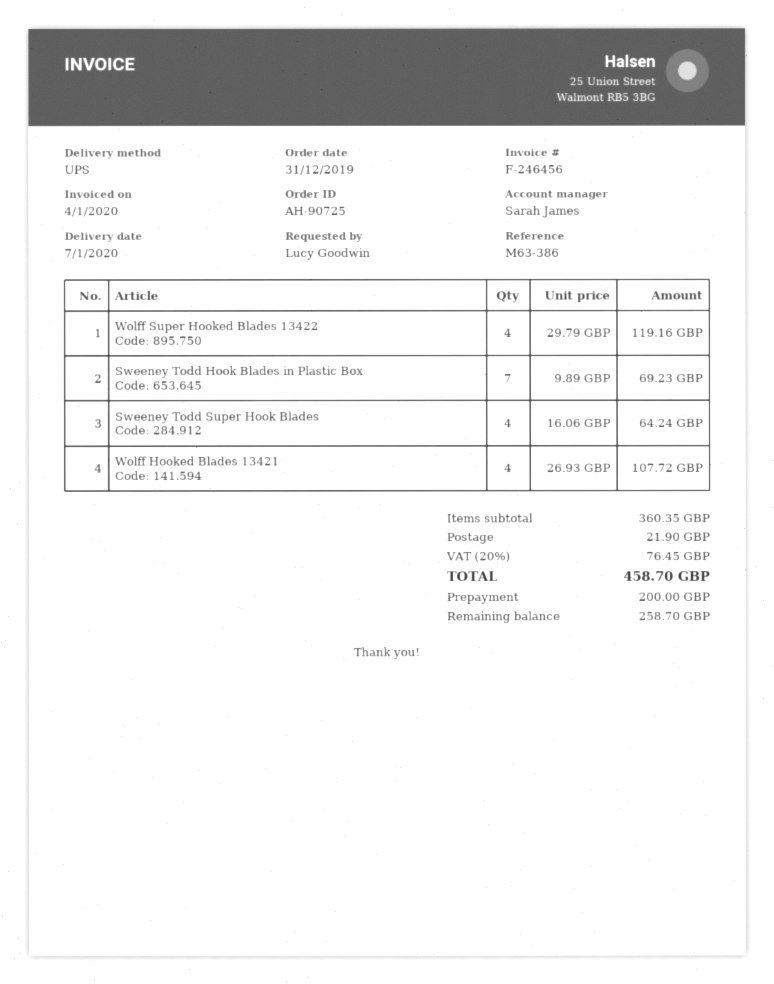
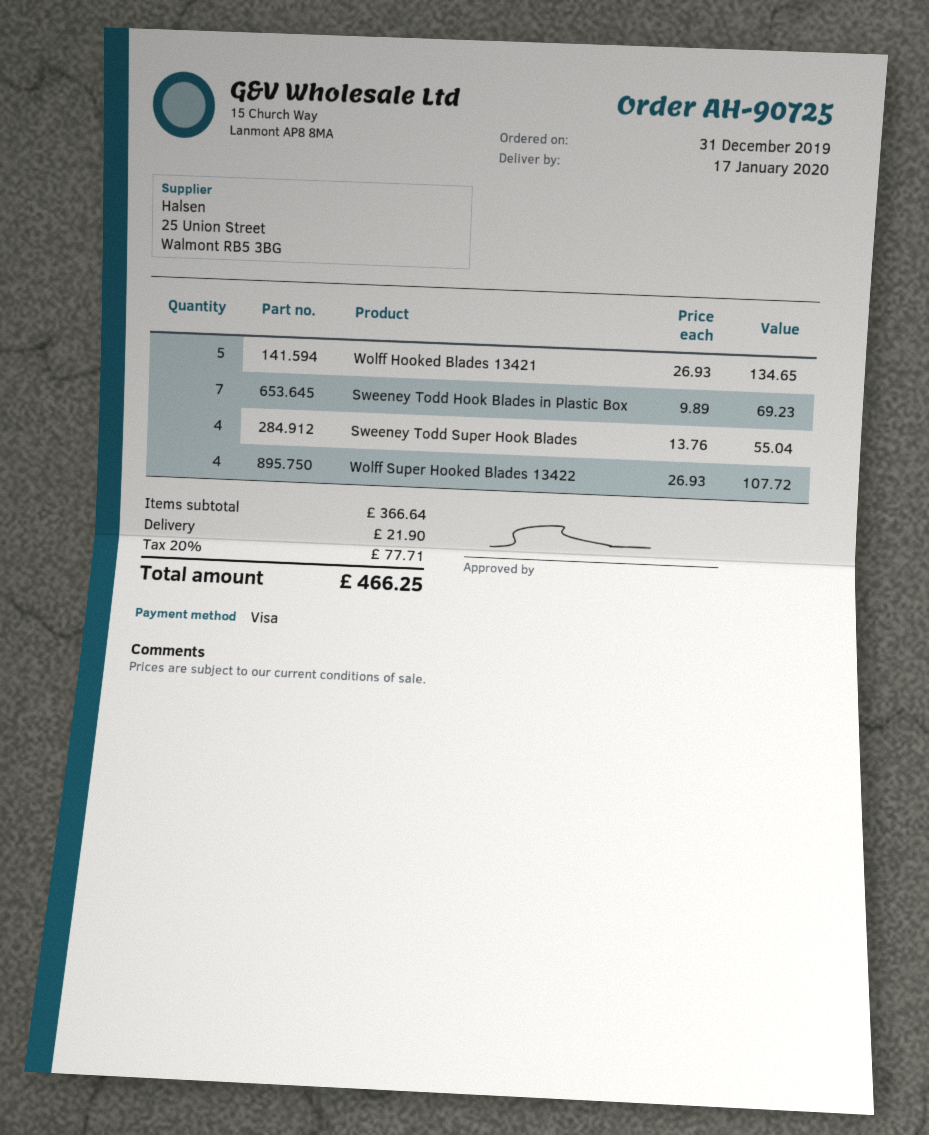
delivery date: 2020-01-07 -> 2020-01-17
Wolff Super Hooked Blades 13422: 4 x 29.79 = 119.16 -> 4 x 26.93 = 107.72
Sweeney Todd Super Hook Blades: 4 x 16.06 = 64.24 -> 4 x 13.76 = 55.04
Wolff Hooked Blades 13421: 4 x 26.93 = 107.72 -> 5 x 26.93 = 134.65
subtotal: 360.35 -> 366.64
tax: 20% = 76.45 -> 20% = 77.71
total: 458.70 -> 466.25

